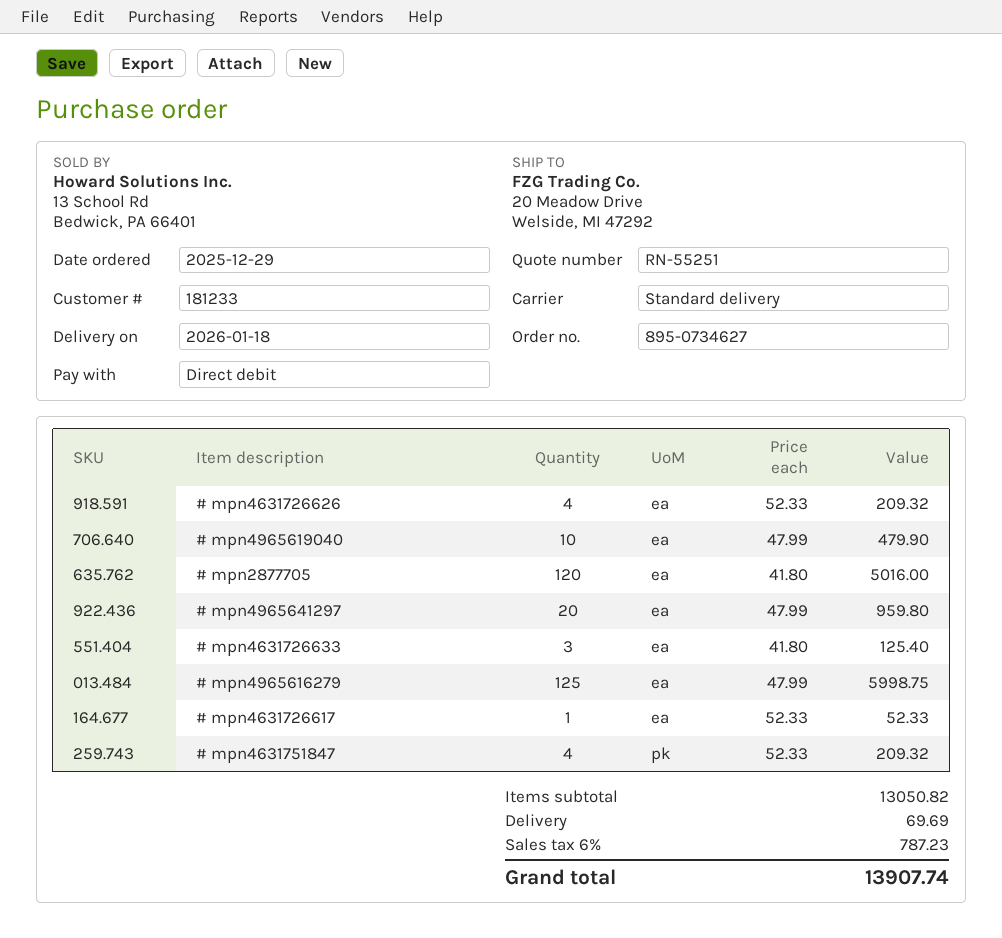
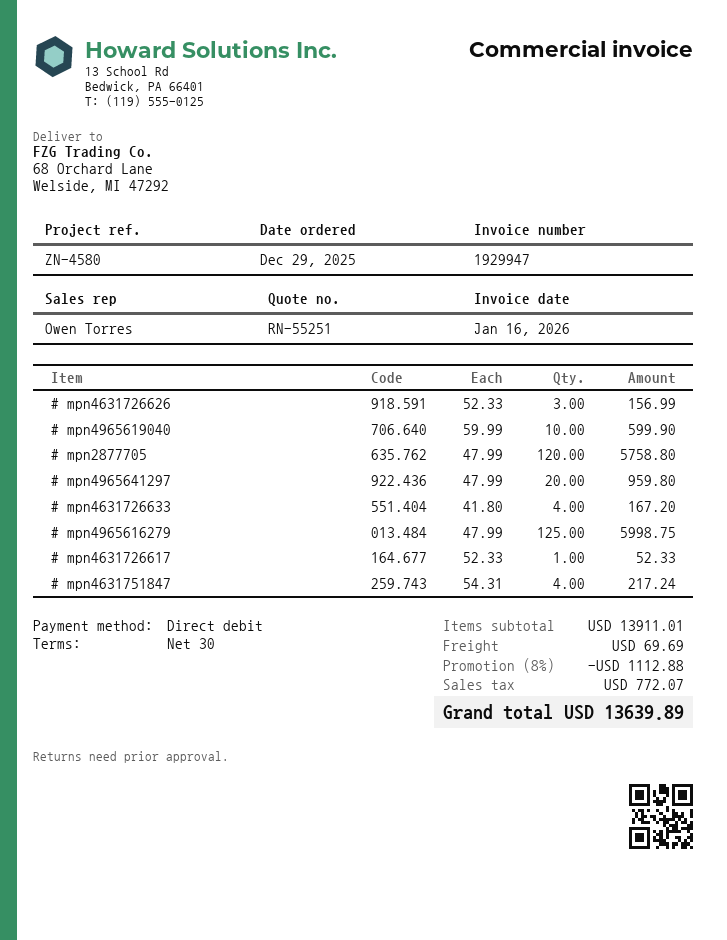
ship to: 20 Meadow Drive, Welside, MI 47292 -> 68 Orchard Lane, Welside, MI 47292
# mpn4631726626: 4 x 52.33 = 209.32 -> 3 x 52.33 = 156.99
# mpn4965619040: 10 x 47.99 = 479.90 -> 10 x 59.99 = 599.90
# mpn2877705: 120 x 41.80 = 5016.00 -> 120 x 47.99 = 5758.80
# mpn4631726633: 3 x 41.80 = 125.40 -> 4 x 41.80 = 167.20
# mpn4631751847: 4 x 52.33 = 209.32 -> 4 x 54.31 = 217.24
subtotal: 13050.82 -> 13911.01
discount: none -> 8% = 1112.88
tax: 787.23 -> 772.07
total: 13907.74 -> 13639.89

